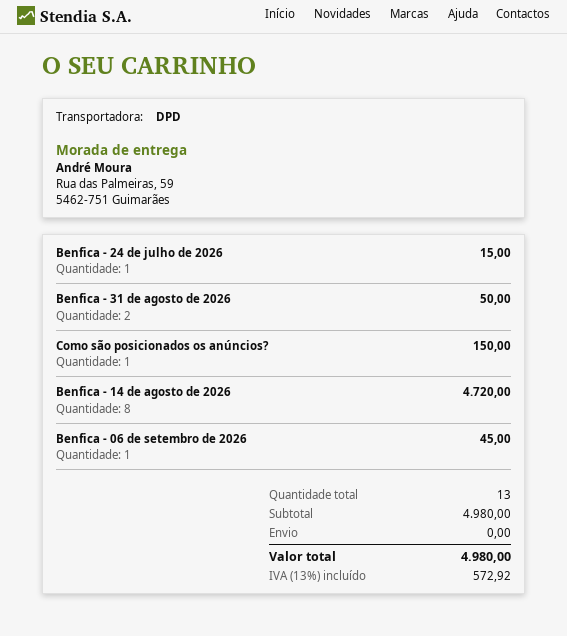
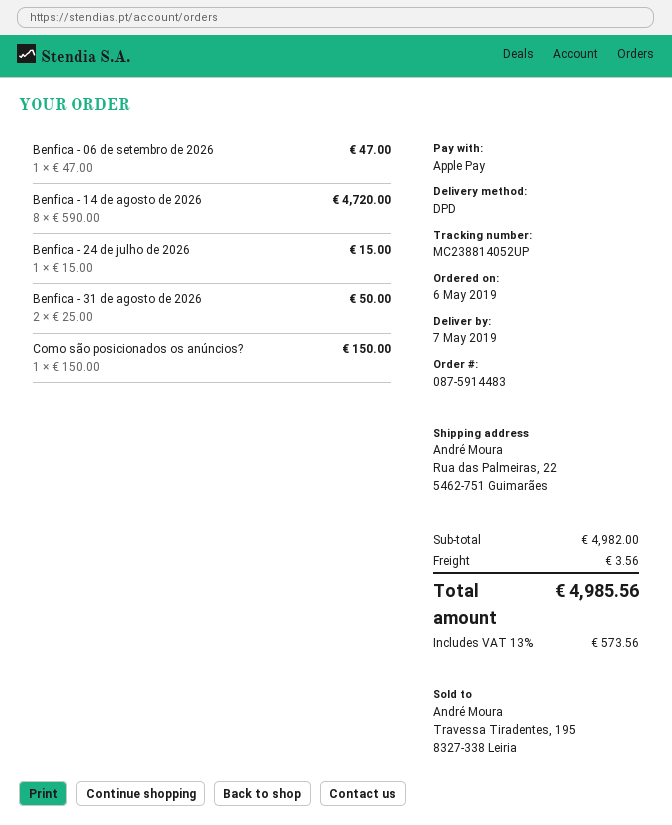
ship to: Rua das Palmeiras, 59, 5462-751 Guimarães -> Rua das Palmeiras, 22, 5462-751 Guimarães
Benfica - 06 de setembro de 2026: 1 for 45.00 -> 1 for 47.00
subtotal: 4980.00 -> 4982.00
shipping: 0.00 -> 3.56
tax: 13% = 572.92 -> 13% = 573.56
total: 4980.00 -> 4985.56

